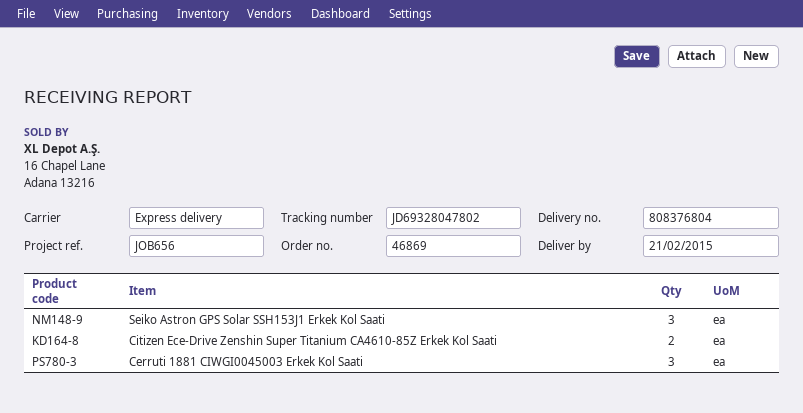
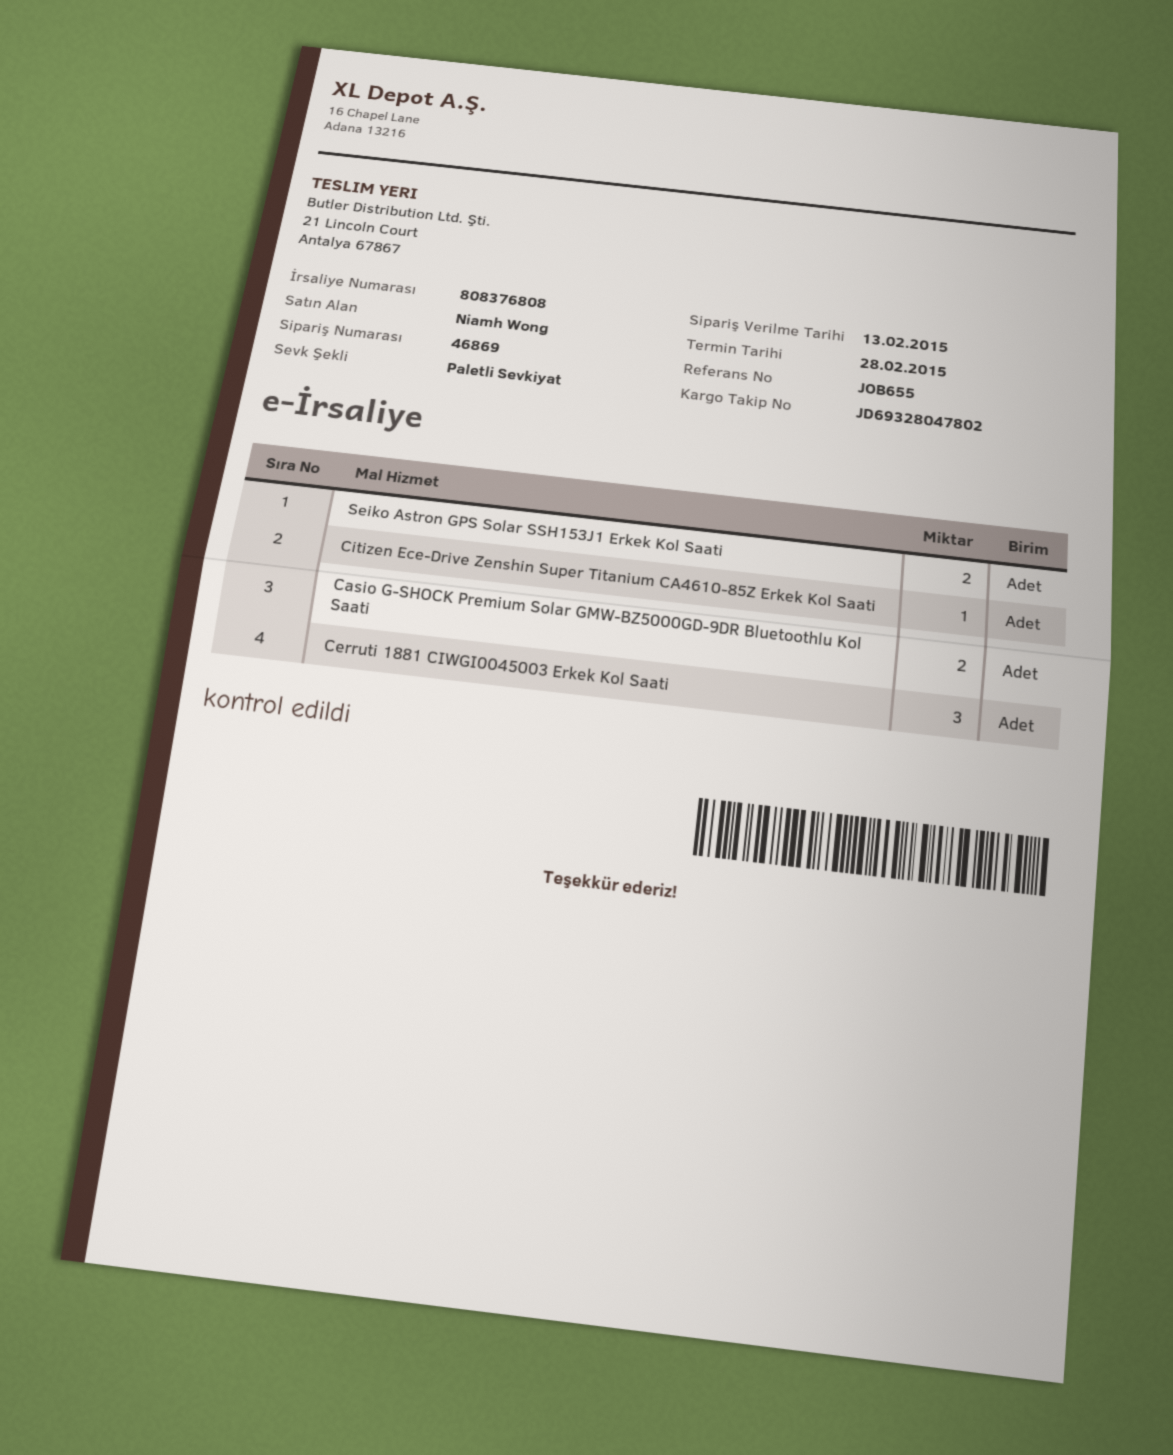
delivery note number: 808376804 -> 808376808
delivery date: 2015-02-21 -> 2015-02-28
reference: JOB656 -> JOB655
shipping method: express -> pallet freight
Seiko Astron GPS Solar SSH153J1 Erkek Kol Saati: 3 -> 2
Citizen Ece-Drive Zenshin Super Titanium CA4610-85Z Erkek Kol Saati: 2 -> 1
Casio G-SHOCK Premium Solar GMW-BZ5000GD-9DR Bluetoothlu Kol Saati: none -> 2

